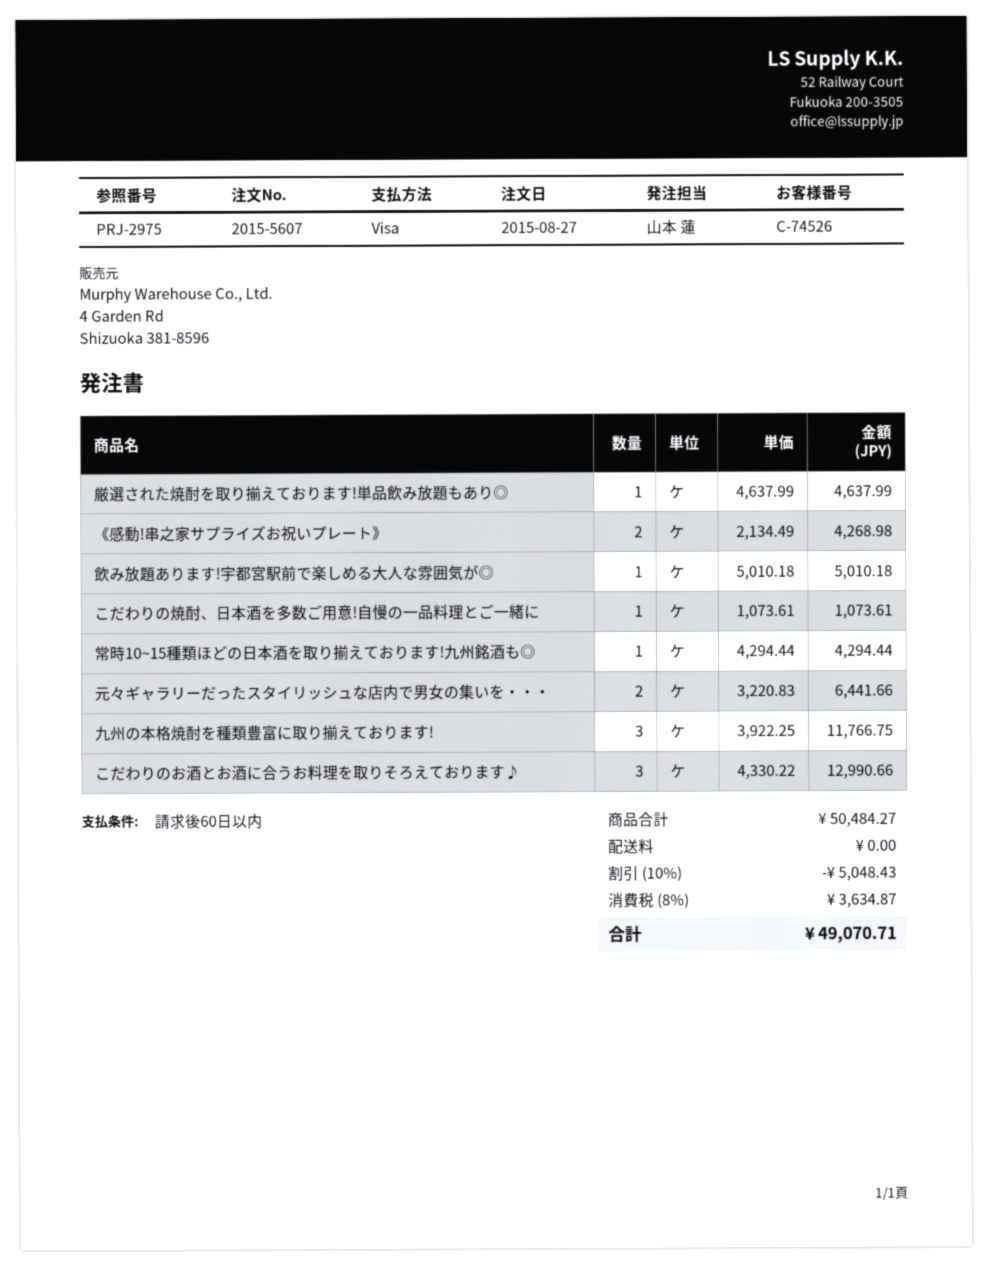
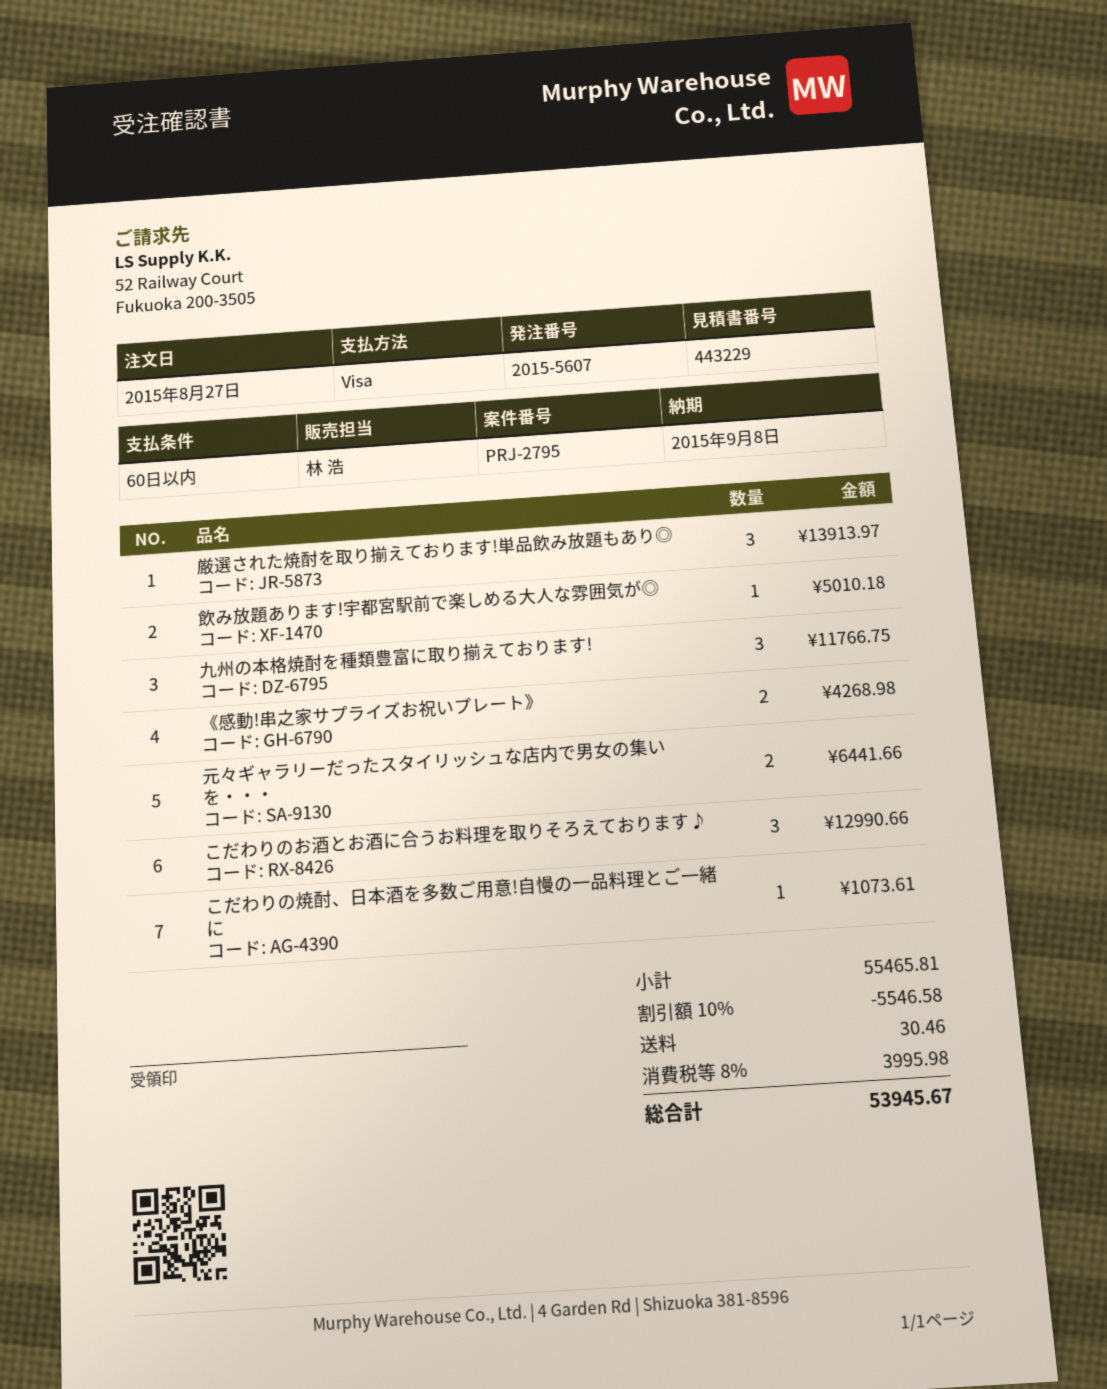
reference: PRJ-2975 -> PRJ-2795
厳選された焼酎を取り揃えております!単品飲み放題もあり◎: 1 for 4637.99 -> 3 for 13913.97
常時10~15種類ほどの日本酒を取り揃えております!九州銘酒も◎: 1 for 4294.44 -> none
subtotal: 50484.27 -> 55465.81
discount: 10% = 5048.43 -> 10% = 5546.58
shipping: 0.00 -> 30.46
tax: 8% = 3634.87 -> 8% = 3995.98
total: 49070.71 -> 53945.67

